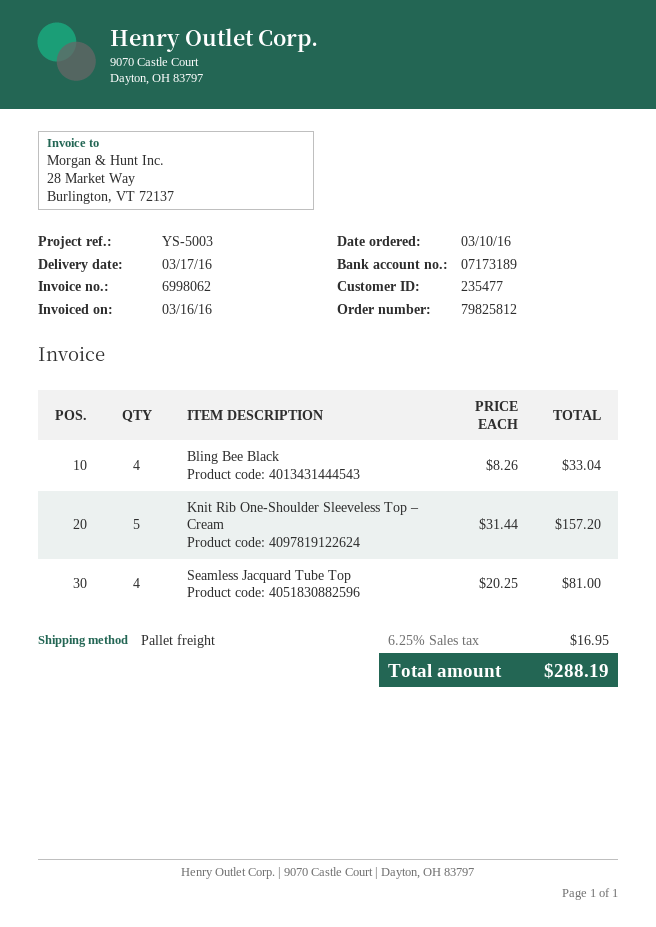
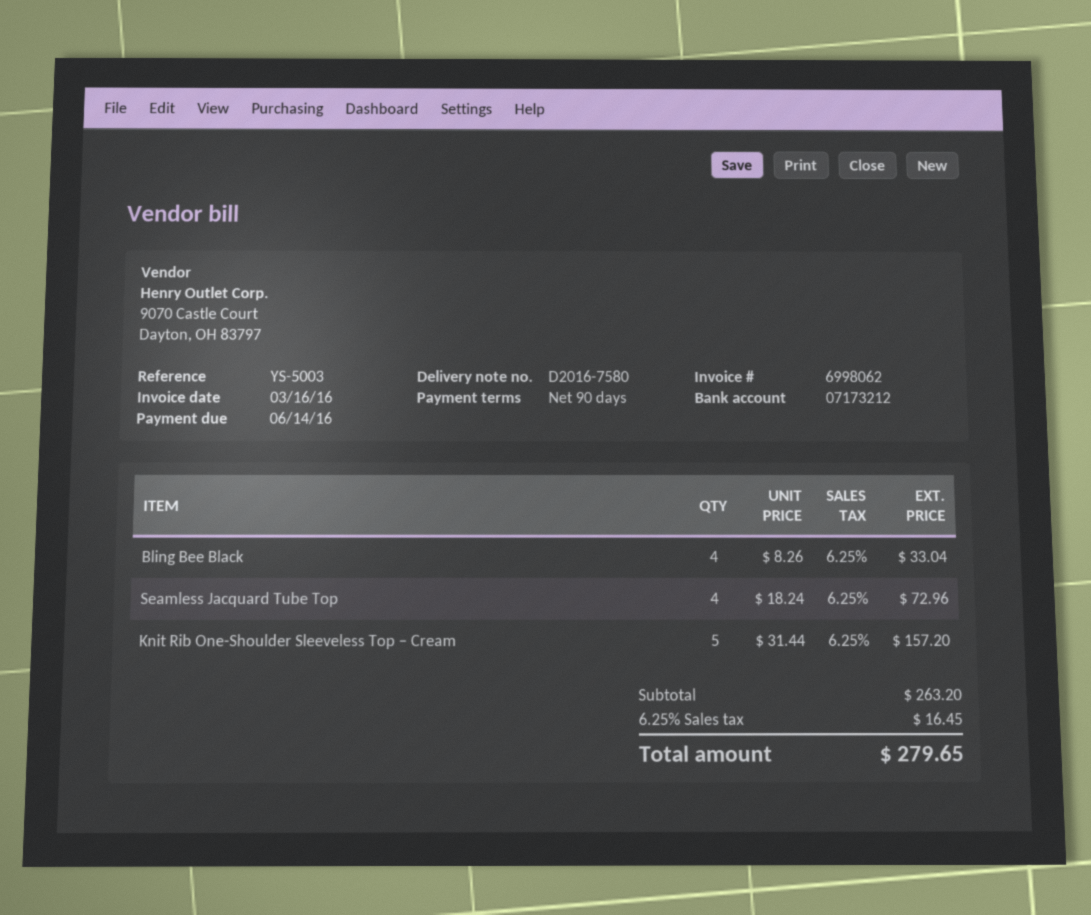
bank account: 07173189 -> 07173212
Seamless Jacquard Tube Top: 4 x 20.25 = 81.00 -> 4 x 18.24 = 72.96
tax: 6.25% = 16.95 -> 6.25% = 16.45
total: 288.19 -> 279.65

